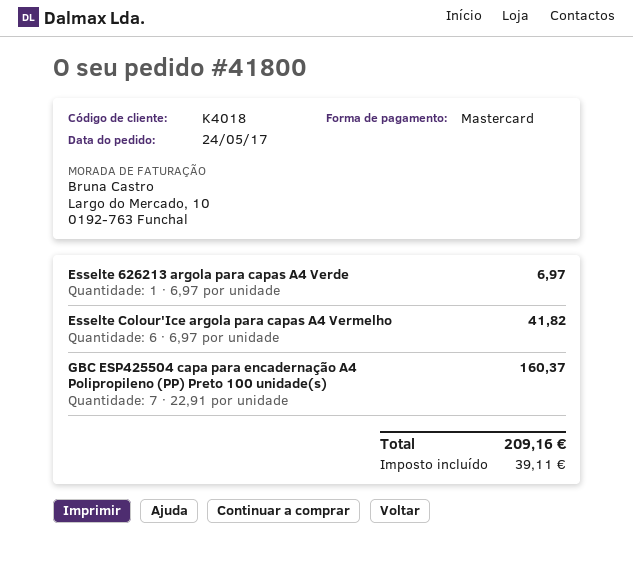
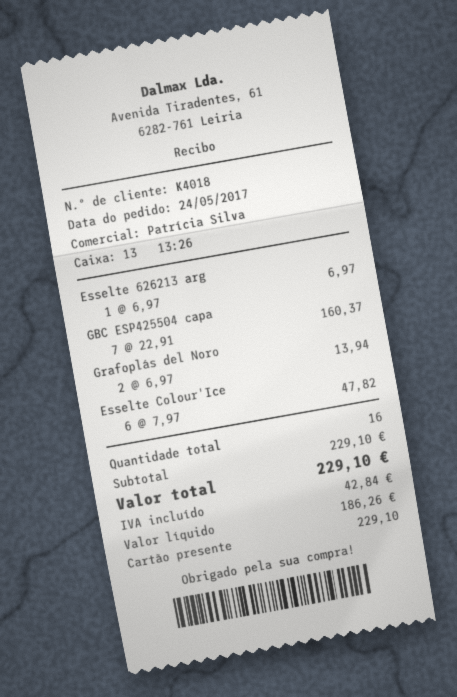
payment method: Mastercard -> gift card
Esselte Colour'Ice argola para capas A4 Vermelho: 6 x 6.97 = 41.82 -> 6 x 7.97 = 47.82
Grafoplás del Noro: none -> 2 x 6.97 = 13.94
tax: 39.11 -> 42.84
total: 209.16 -> 229.10

